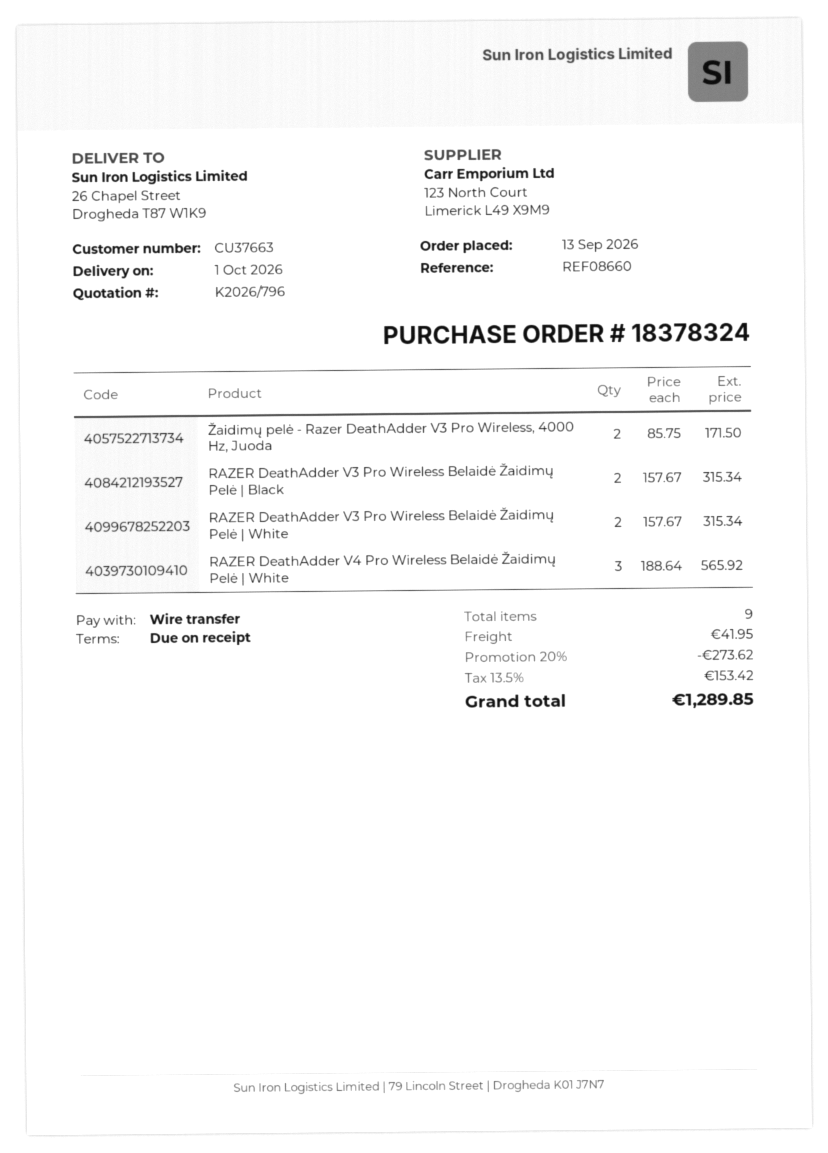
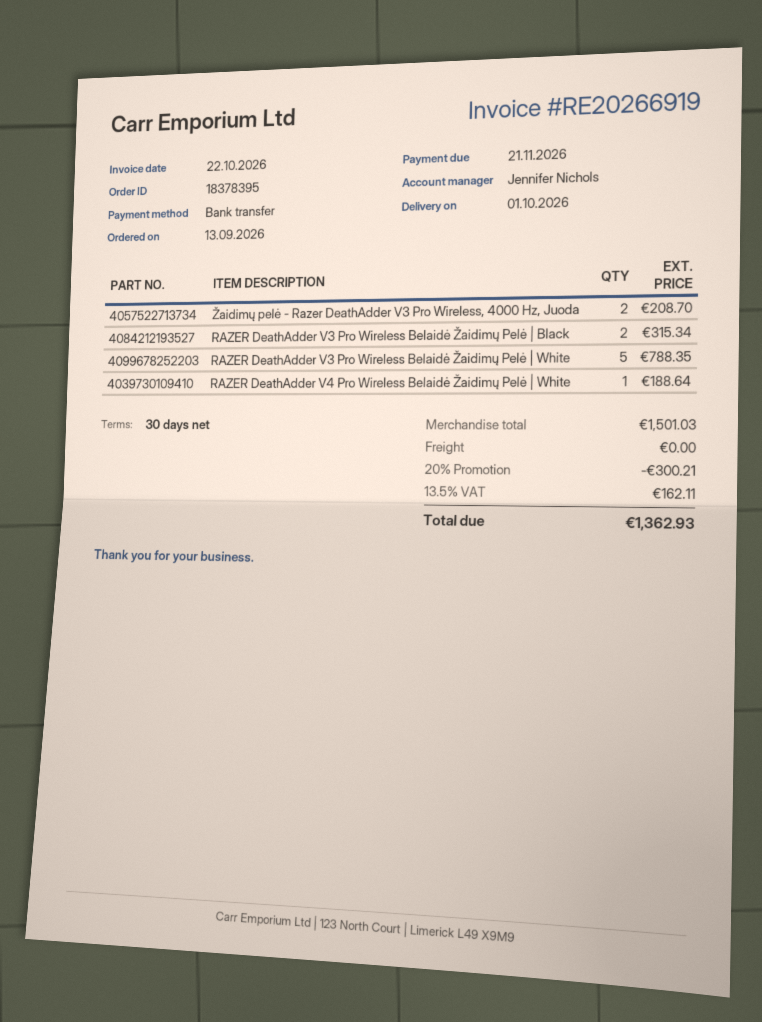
order number: 18378324 -> 18378395
payment terms: on receipt -> 30 days
Žaidimų pelė - Razer DeathAdder V3 Pro Wireless, 4000 Hz, Juoda: 2 for 171.50 -> 2 for 208.70
RAZER DeathAdder V3 Pro Wireless Belaidė Žaidimų Pelė | White: 2 for 315.34 -> 5 for 788.35
RAZER DeathAdder V4 Pro Wireless Belaidė Žaidimų Pelė | White: 3 for 565.92 -> 1 for 188.64
discount: 20% = 273.62 -> 20% = 300.21
shipping: 41.95 -> 0.00
tax: 13.5% = 153.42 -> 13.5% = 162.11
total: 1289.85 -> 1362.93

